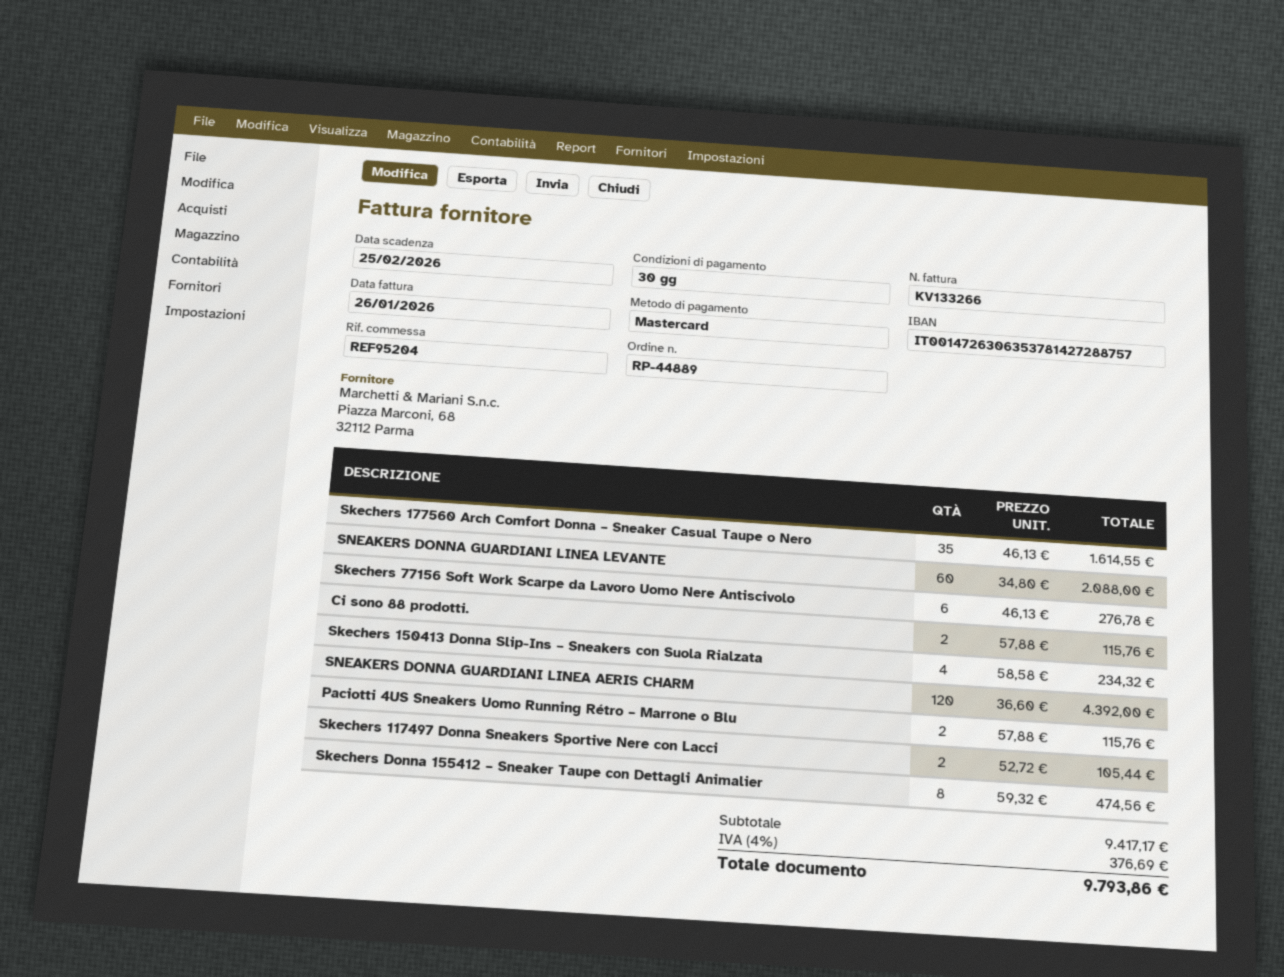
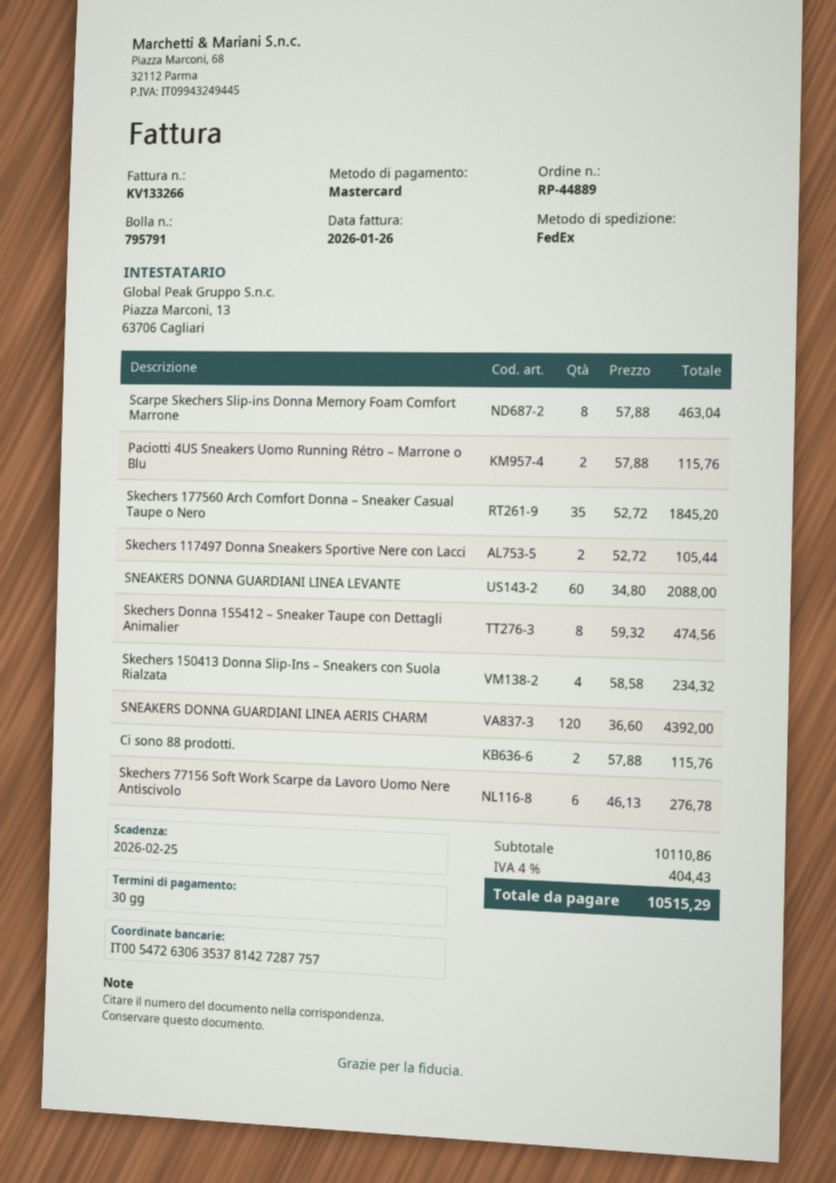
bank account: IT0014726306353781427288757 -> IT0054726306353781427287757
Skechers 177560 Arch Comfort Donna – Sneaker Casual Taupe o Nero: 35 x 46.13 = 1614.55 -> 35 x 52.72 = 1845.20
Scarpe Skechers Slip-ins Donna Memory Foam Comfort Marrone: none -> 8 x 57.88 = 463.04
subtotal: 9417.17 -> 10110.86
tax: 4% = 376.69 -> 4% = 404.43
total: 9793.86 -> 10515.29

